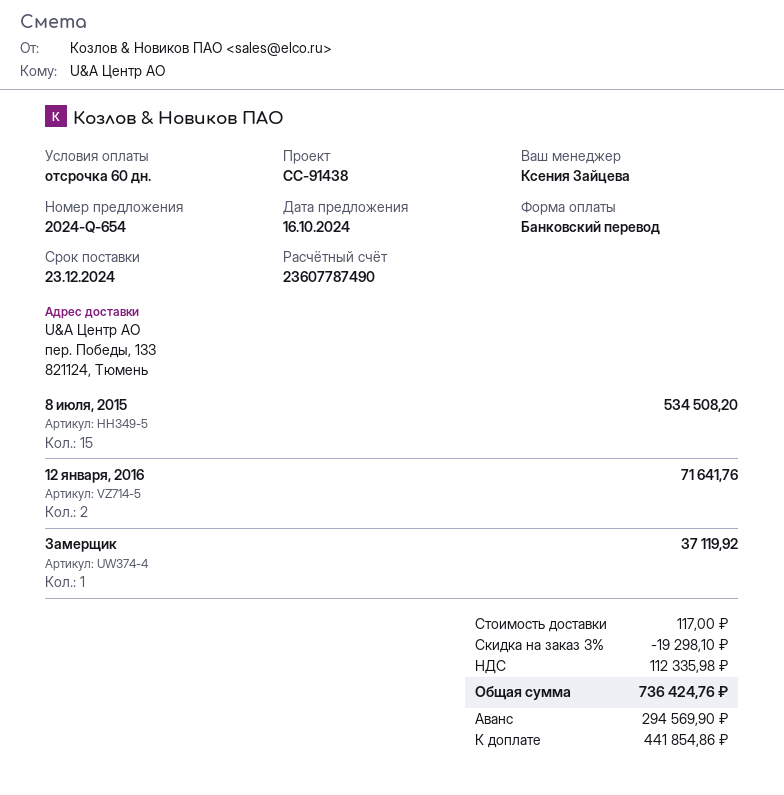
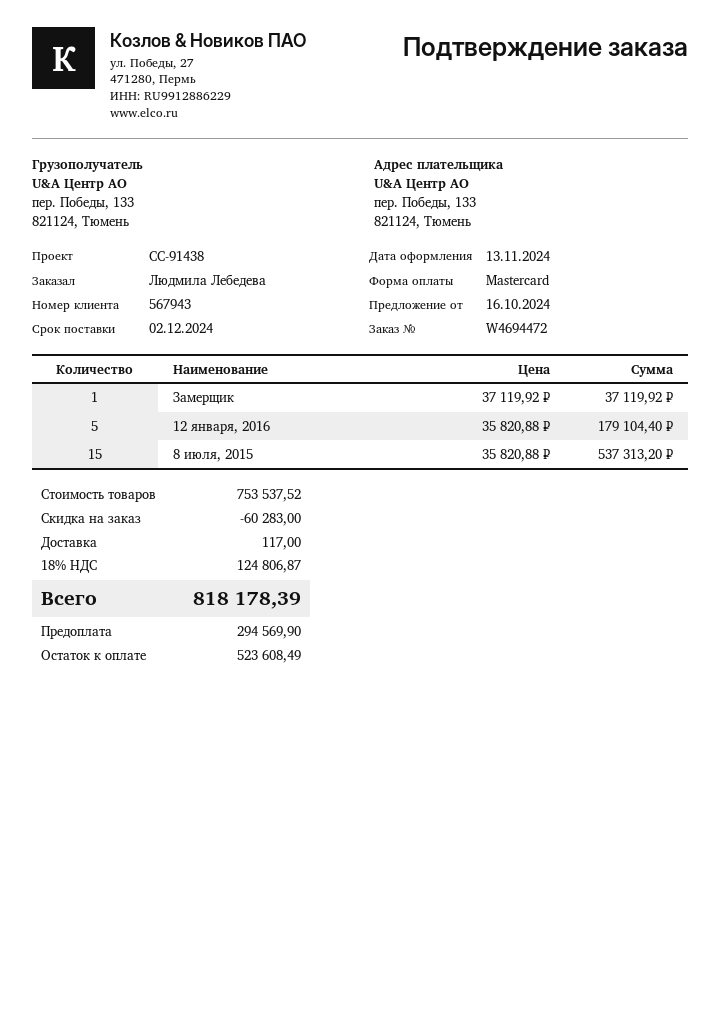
delivery date: 2024-12-23 -> 2024-12-02
payment method: bank transfer -> Mastercard
8 июля, 2015: 15 for 534508.20 -> 15 for 537313.20
12 января, 2016: 2 for 71641.76 -> 5 for 179104.40
discount: 19298.10 -> 60283.00
tax: 112335.98 -> 124806.87
total: 736424.76 -> 818178.39
balance: 441854.86 -> 523608.49

